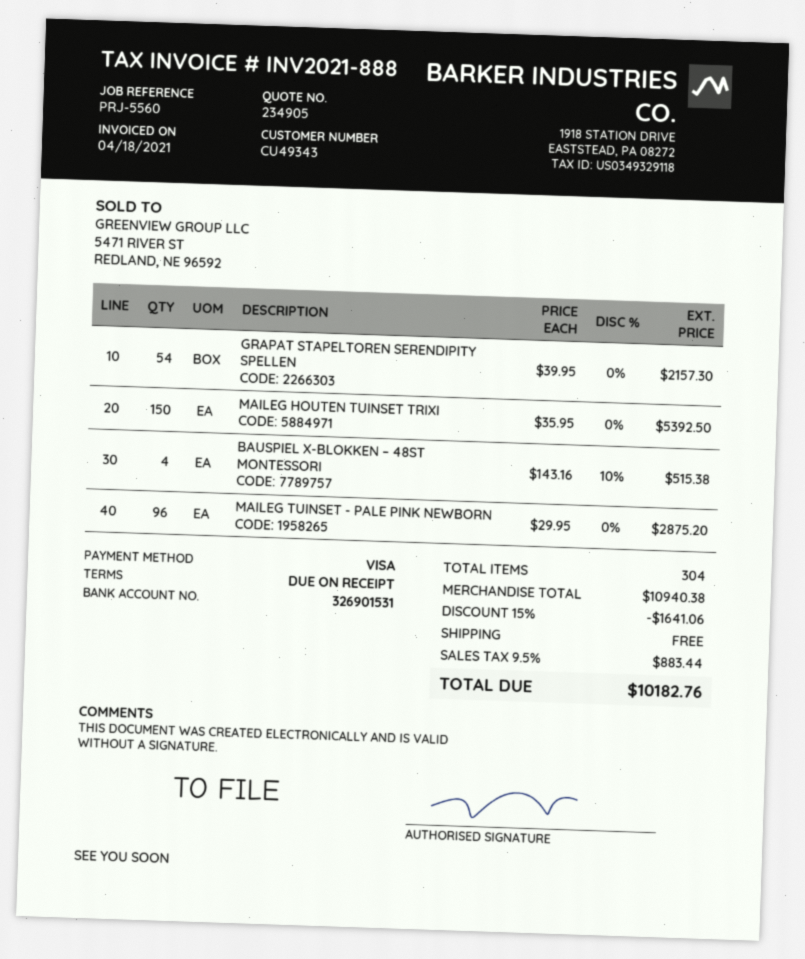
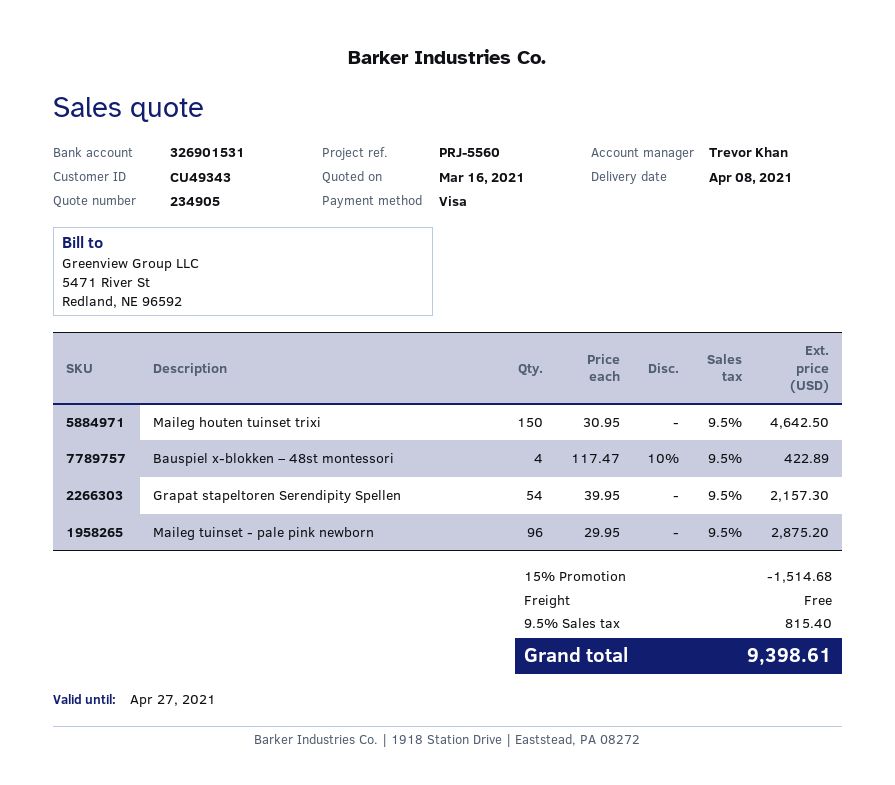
MAILEG HOUTEN TUINSET TRIXI: 150 x 35.95 = 5392.50 -> 150 x 30.95 = 4642.50
BAUSPIEL X-BLOKKEN – 48ST MONTESSORI: 4 x 143.16 - 10% = 515.38 -> 4 x 117.47 - 10% = 422.89
discount: 15% = 1641.06 -> 15% = 1514.68
tax: 9.5% = 883.44 -> 9.5% = 815.40
total: 10182.76 -> 9398.61

